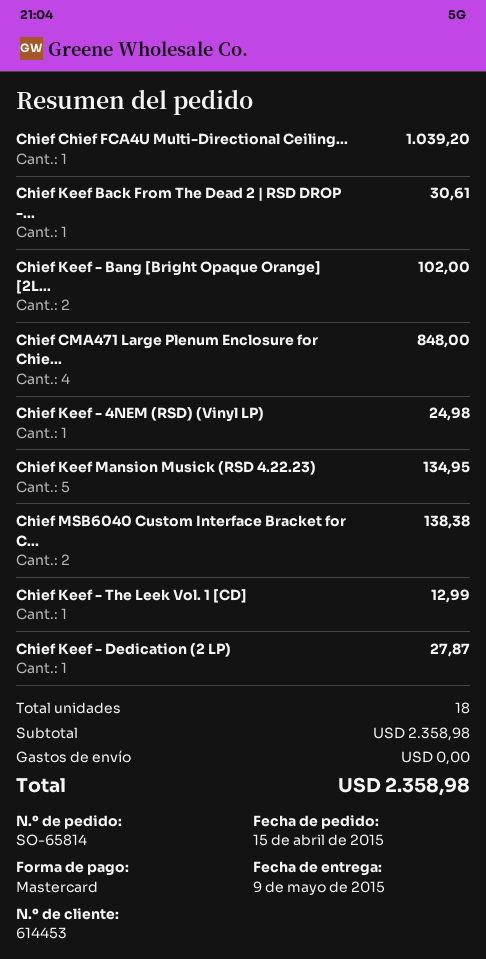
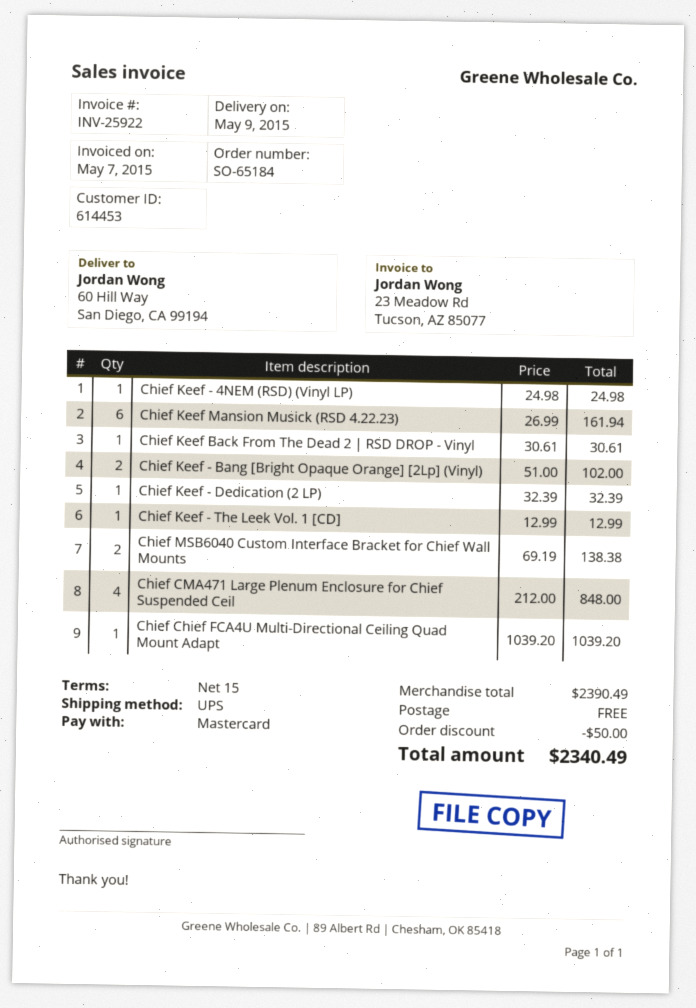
order number: SO-65814 -> SO-65184
Chief Keef Mansion Musick (RSD 4.22.23): 5 for 134.95 -> 6 for 161.94
Chief Keef - Dedication (2 LP): 1 for 27.87 -> 1 for 32.39
subtotal: 2358.98 -> 2390.49
discount: none -> 50.00
total: 2358.98 -> 2340.49

